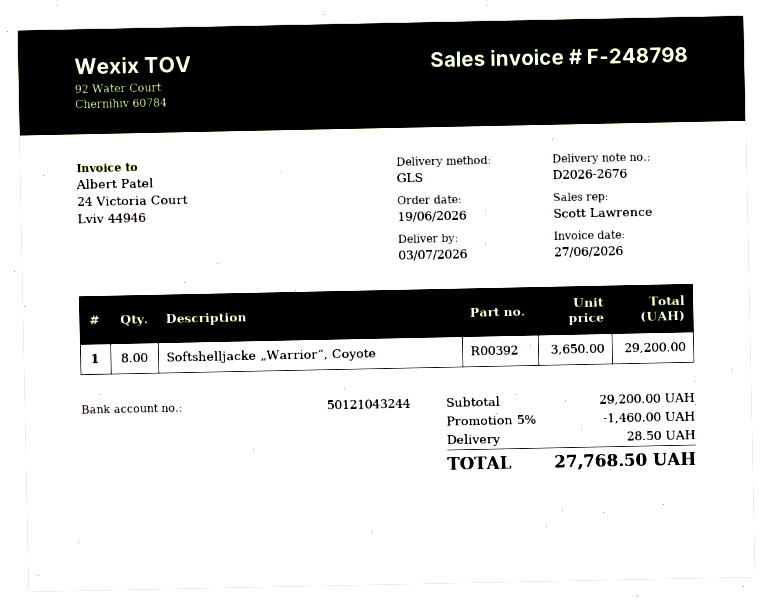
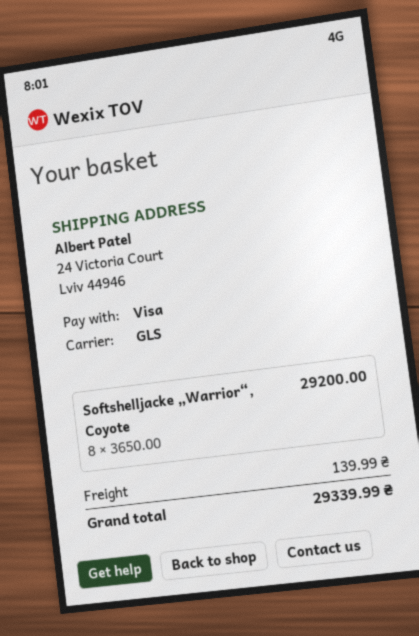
discount: 5% = 1460.00 -> none
shipping: 28.50 -> 139.99
total: 27768.50 -> 29339.99

